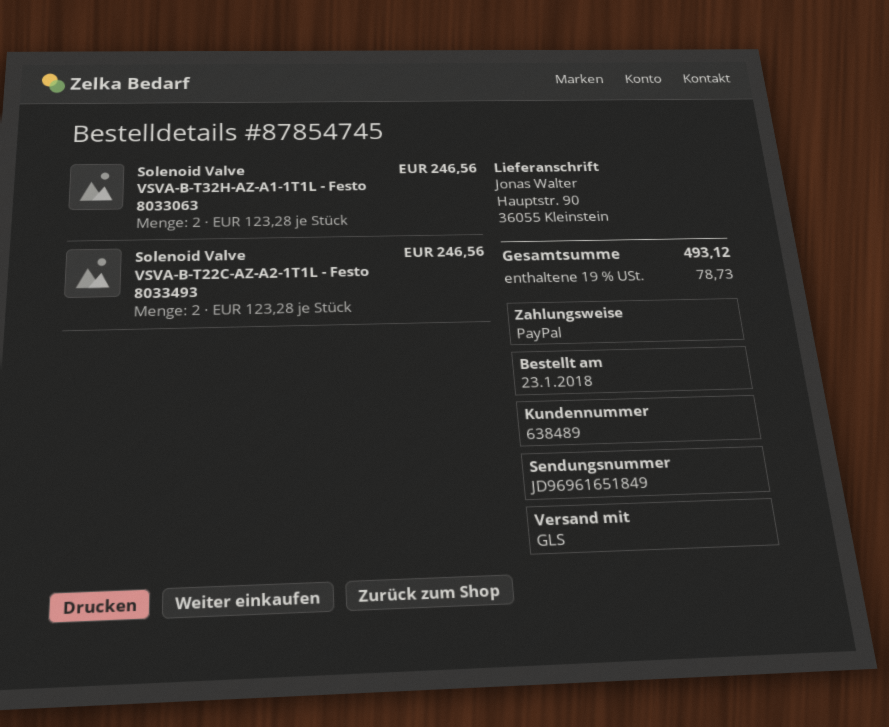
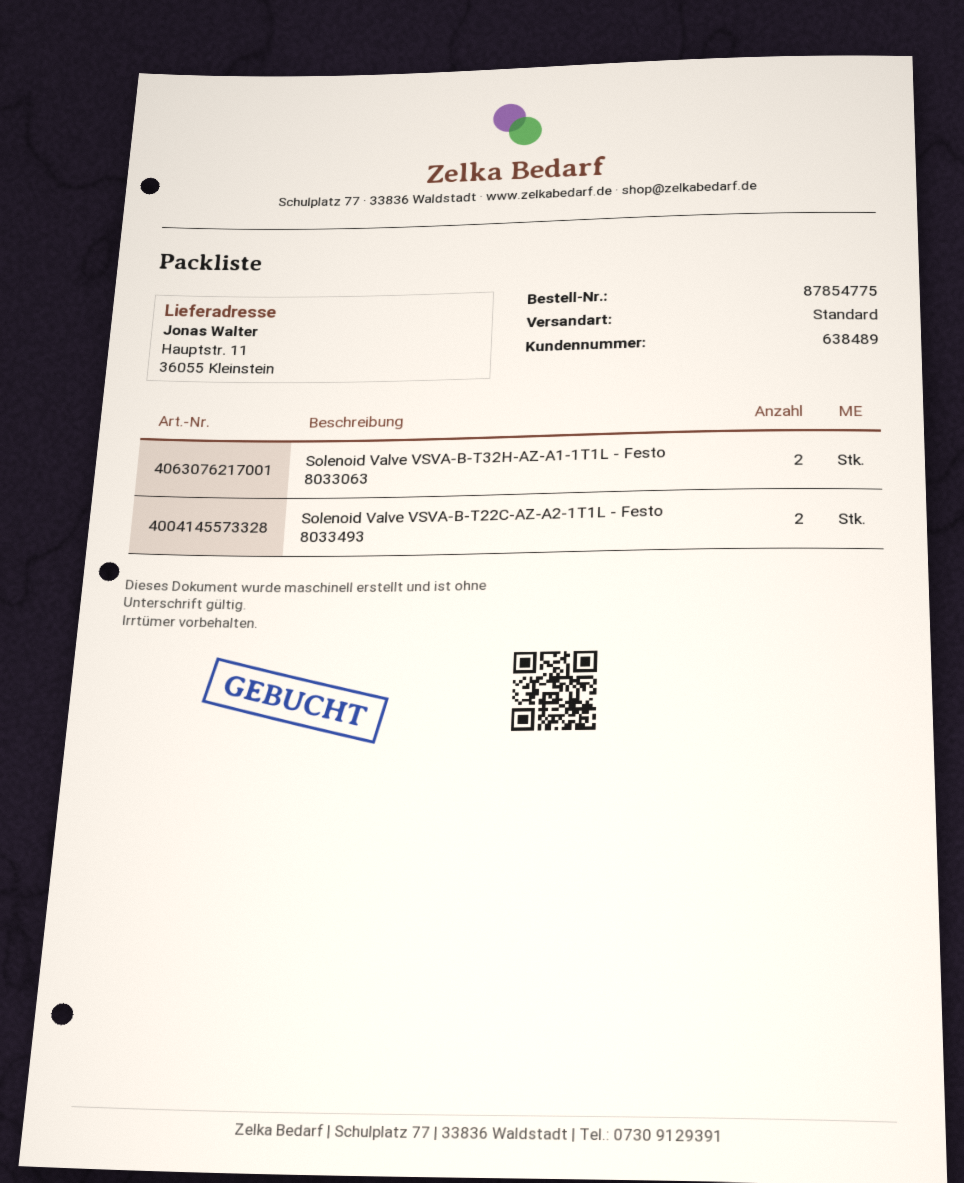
order number: 87854745 -> 87854775
shipping method: GLS -> standard
ship to: Hauptstr. 90, 36055 Kleinstein -> Hauptstr. 11, 36055 Kleinstein

